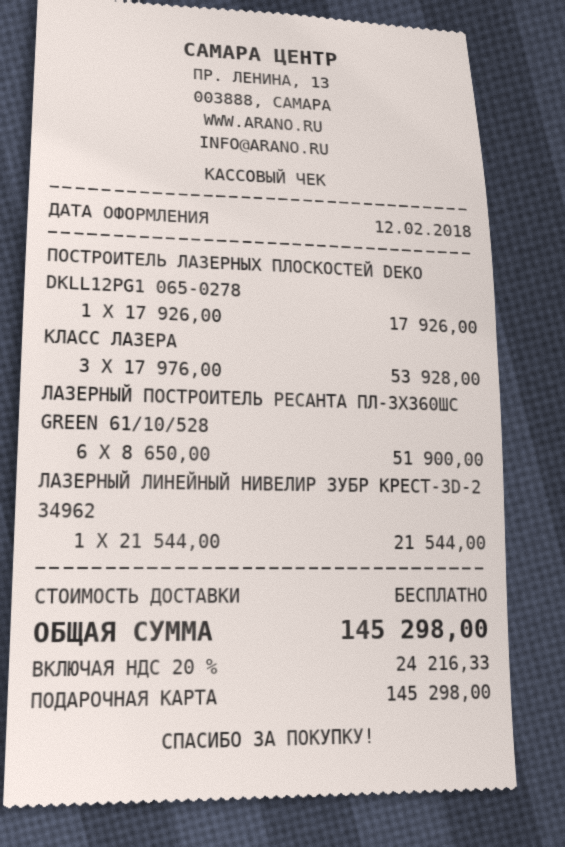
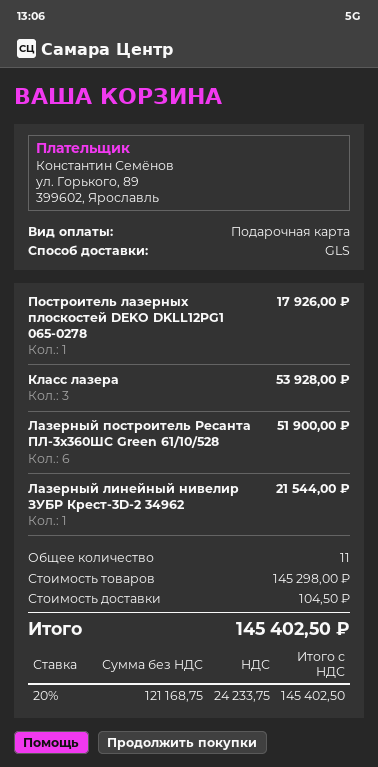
shipping: 0.00 -> 104.50
tax: 20% = 24216.33 -> 20% = 24233.75
total: 145298.00 -> 145402.50

